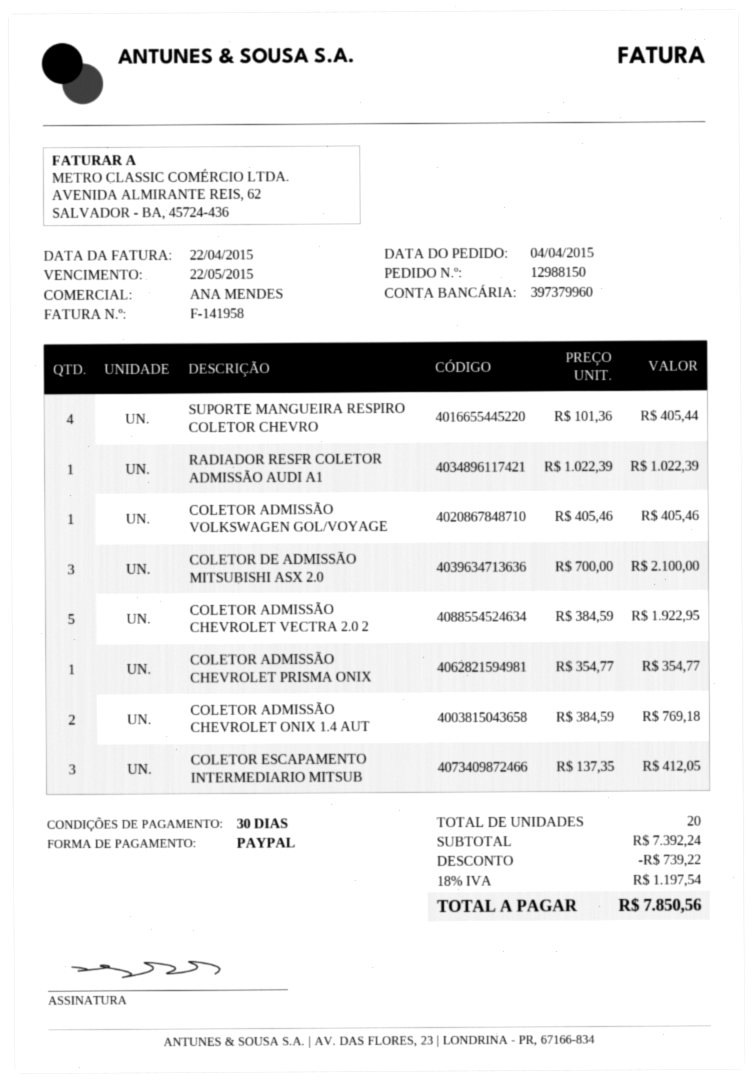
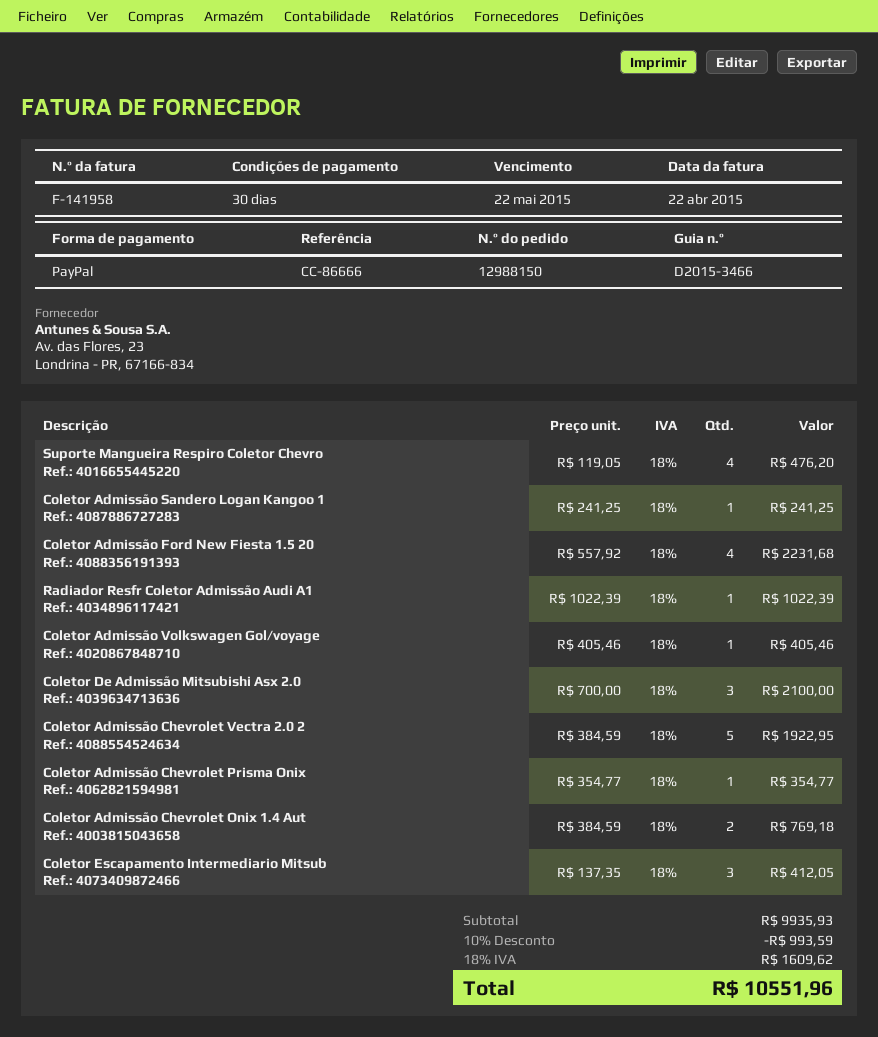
SUPORTE MANGUEIRA RESPIRO COLETOR CHEVRO: 4 x 101.36 = 405.44 -> 4 x 119.05 = 476.20
Coletor Admissão Sandero Logan Kangoo 1: none -> 1 x 241.25 = 241.25
Coletor Admissão Ford New Fiesta 1.5 20: none -> 4 x 557.92 = 2231.68
subtotal: 7392.24 -> 9935.93
discount: 739.22 -> 993.59
tax: 18% = 1197.54 -> 18% = 1609.62
total: 7850.56 -> 10551.96

